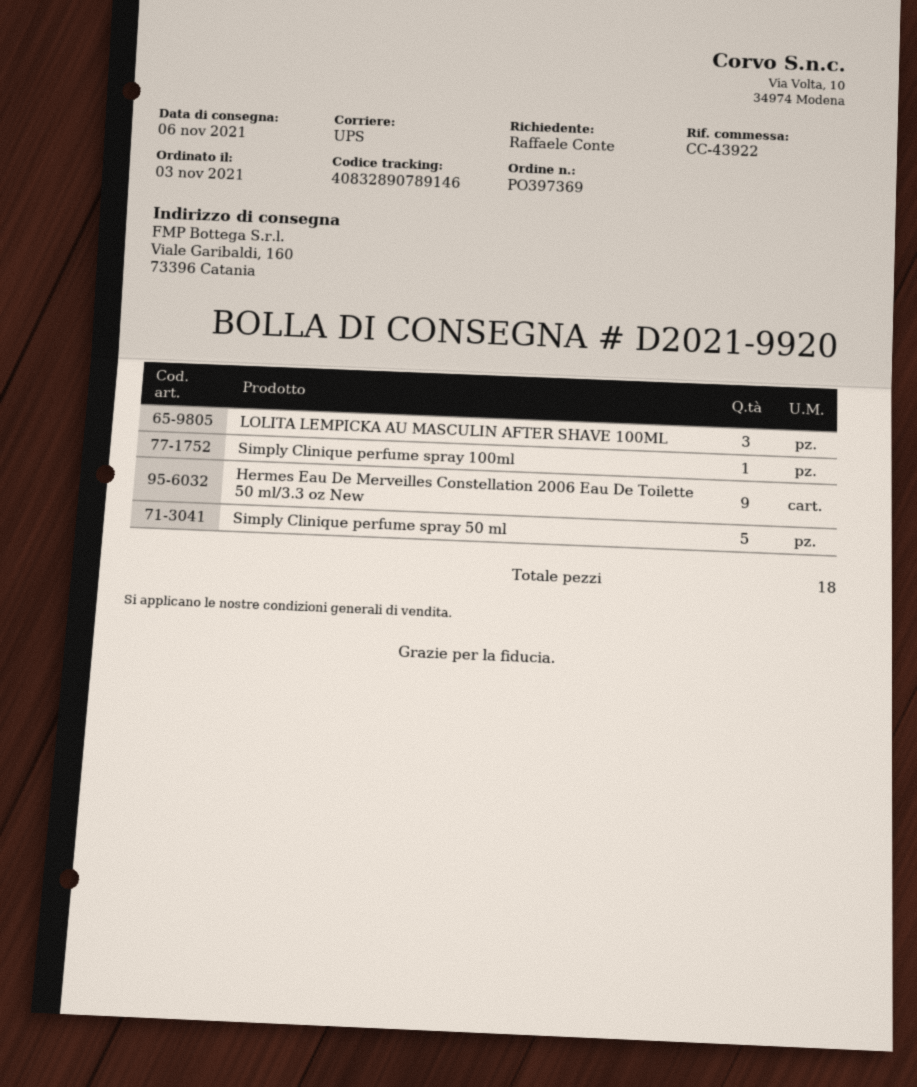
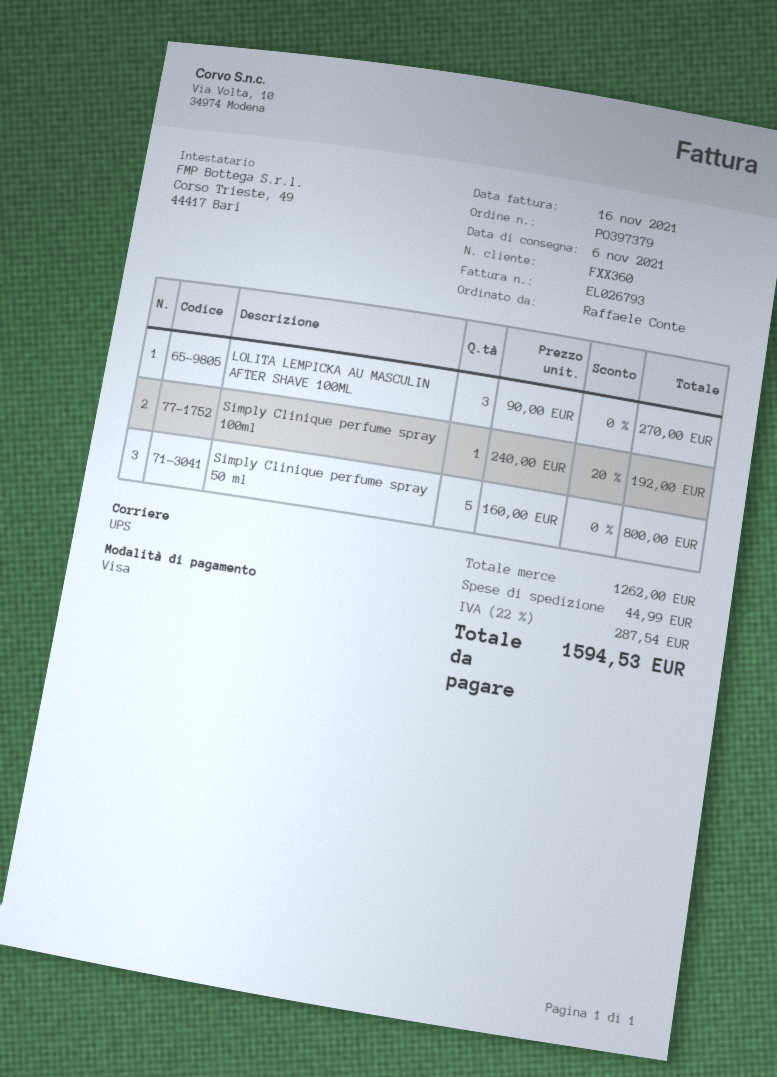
order number: PO397369 -> PO397379
Hermes Eau De Merveilles Constellation 2006 Eau De Toilette 50 ml/3.3 oz New: 9 -> none

